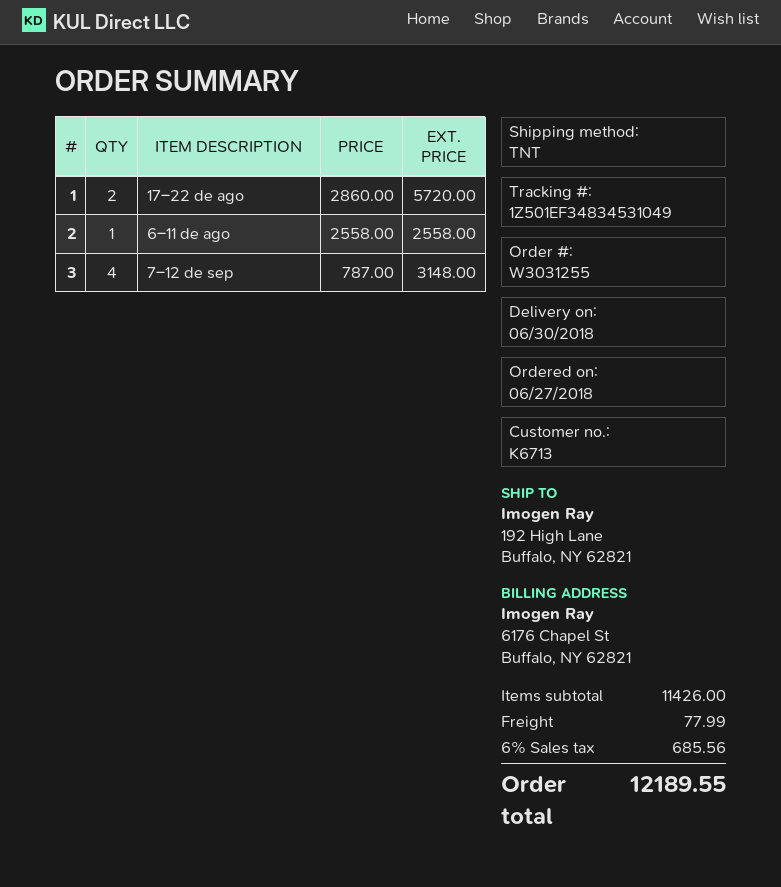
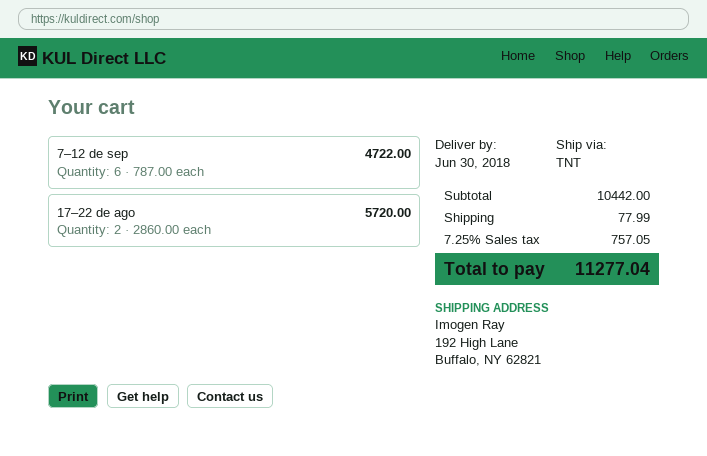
6–11 de ago: 1 x 2558.00 = 2558.00 -> none
7–12 de sep: 4 x 787.00 = 3148.00 -> 6 x 787.00 = 4722.00
subtotal: 11426.00 -> 10442.00
tax: 6% = 685.56 -> 7.25% = 757.05
total: 12189.55 -> 11277.04

